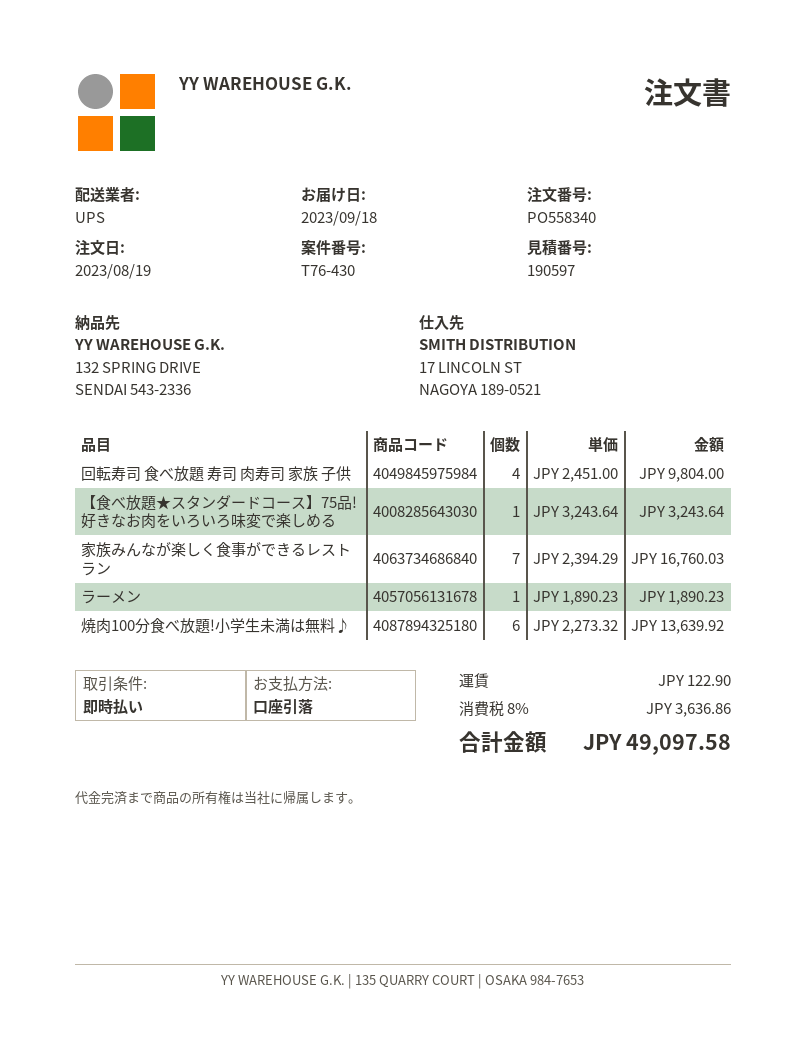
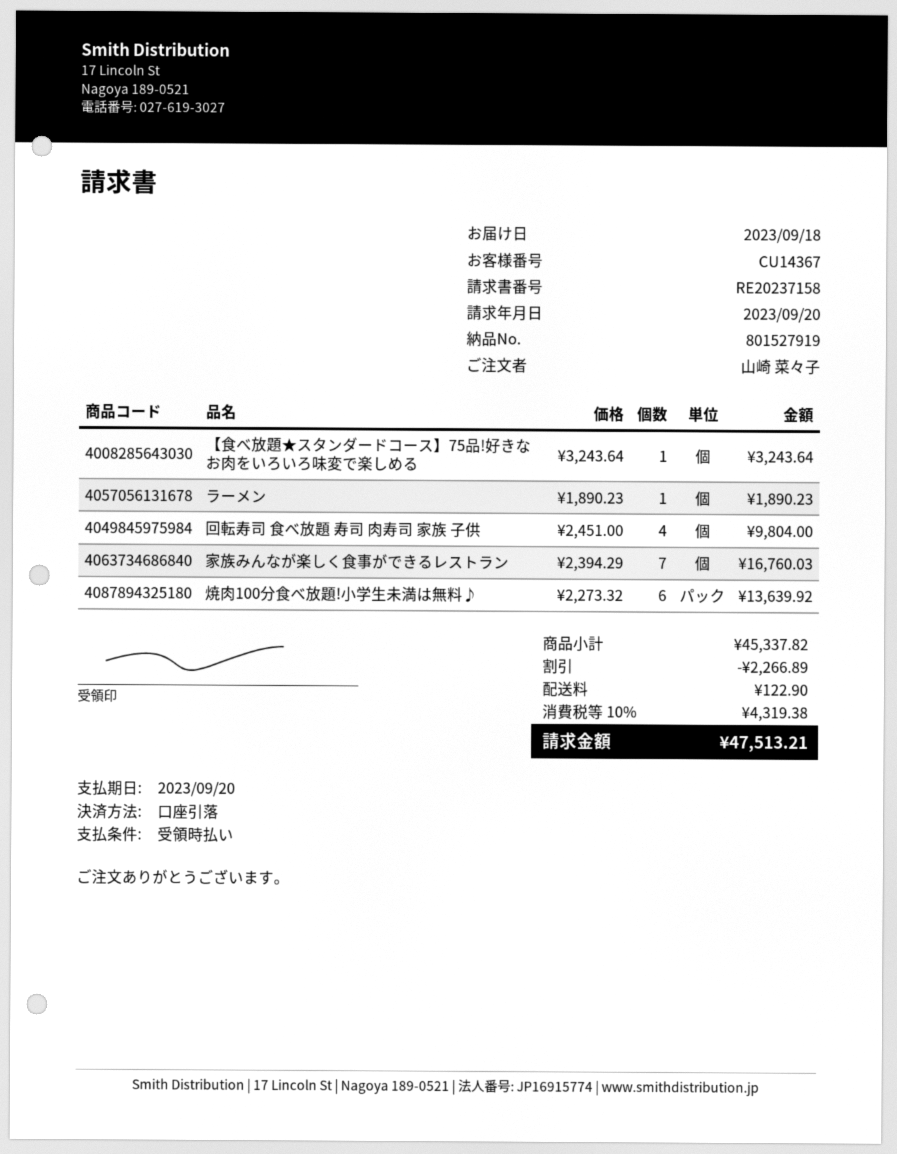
discount: none -> 2266.89
tax: 8% = 3636.86 -> 10% = 4319.38
total: 49097.58 -> 47513.21

